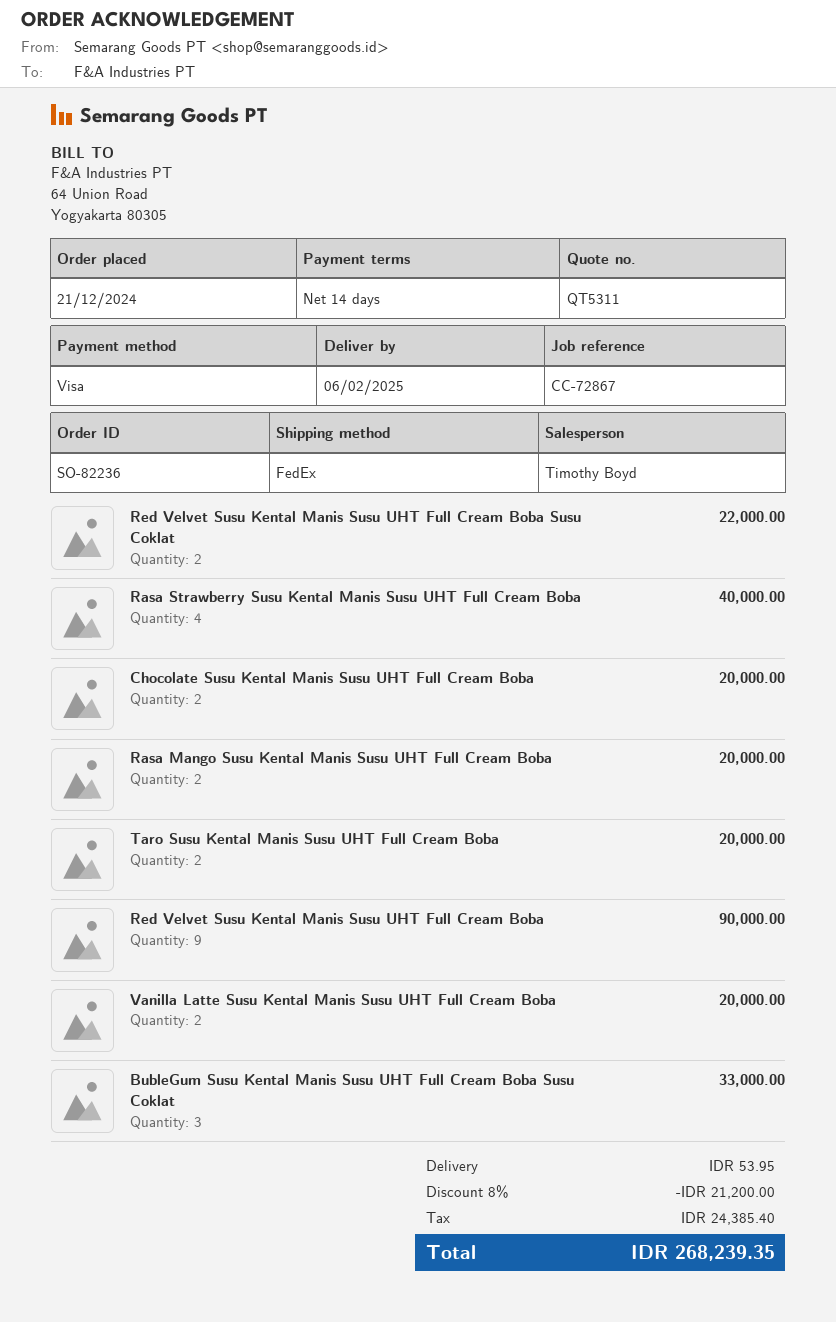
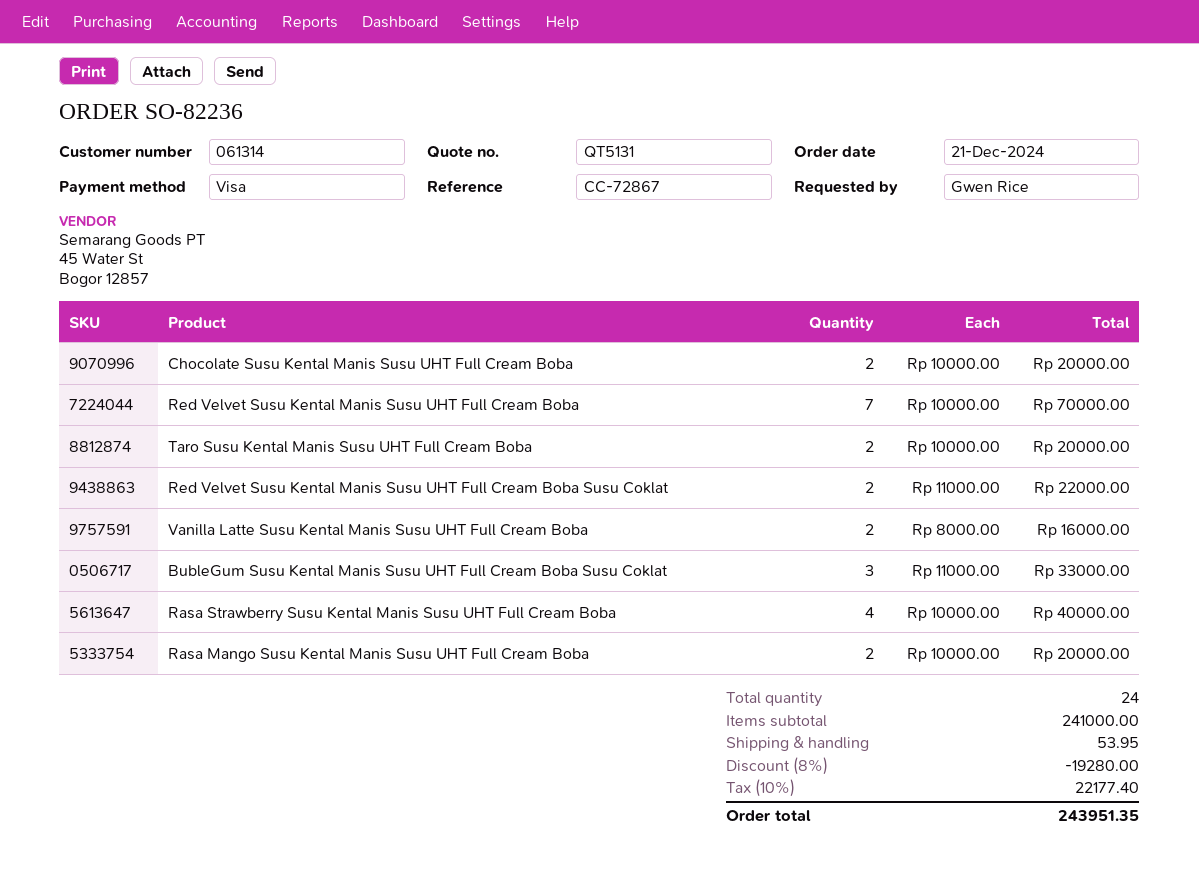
quote number: QT5311 -> QT5131
Red Velvet Susu Kental Manis Susu UHT Full Cream Boba: 9 for 90000.00 -> 7 for 70000.00
Vanilla Latte Susu Kental Manis Susu UHT Full Cream Boba: 2 for 20000.00 -> 2 for 16000.00
discount: 8% = 21200.00 -> 8% = 19280.00
tax: 24385.40 -> 22177.40
total: 268239.35 -> 243951.35

